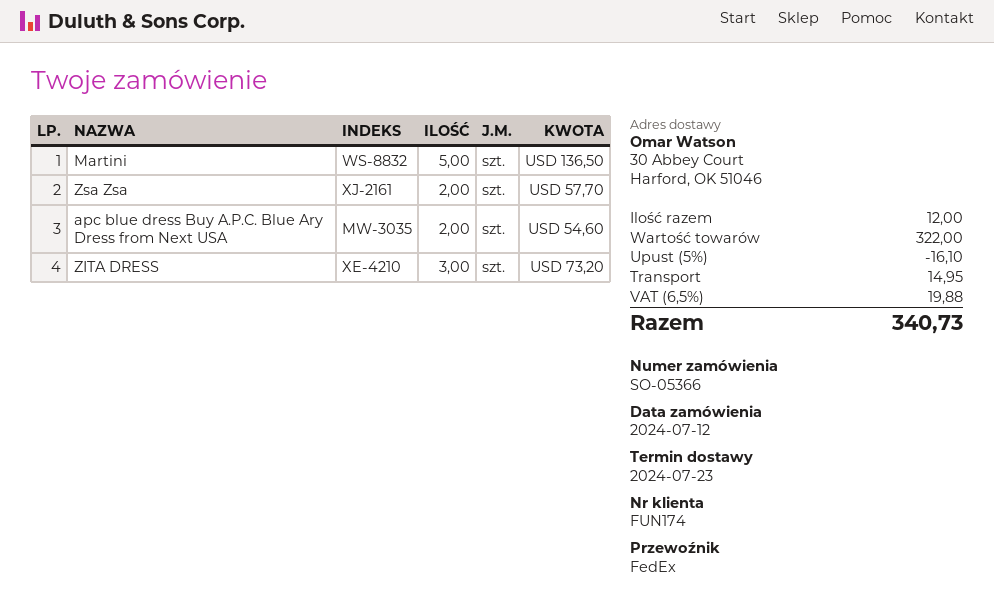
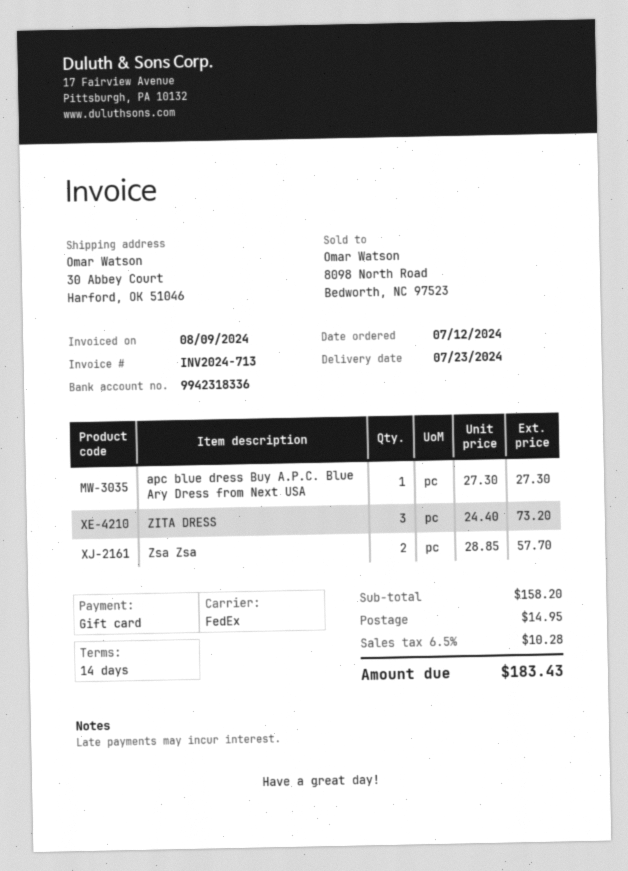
Martini: 5 for 136.50 -> none
apc blue dress Buy A.P.C. Blue Ary Dress from Next USA: 2 for 54.60 -> 1 for 27.30
subtotal: 322.00 -> 158.20
discount: 5% = 16.10 -> none
tax: 6.5% = 19.88 -> 6.5% = 10.28
total: 340.73 -> 183.43

